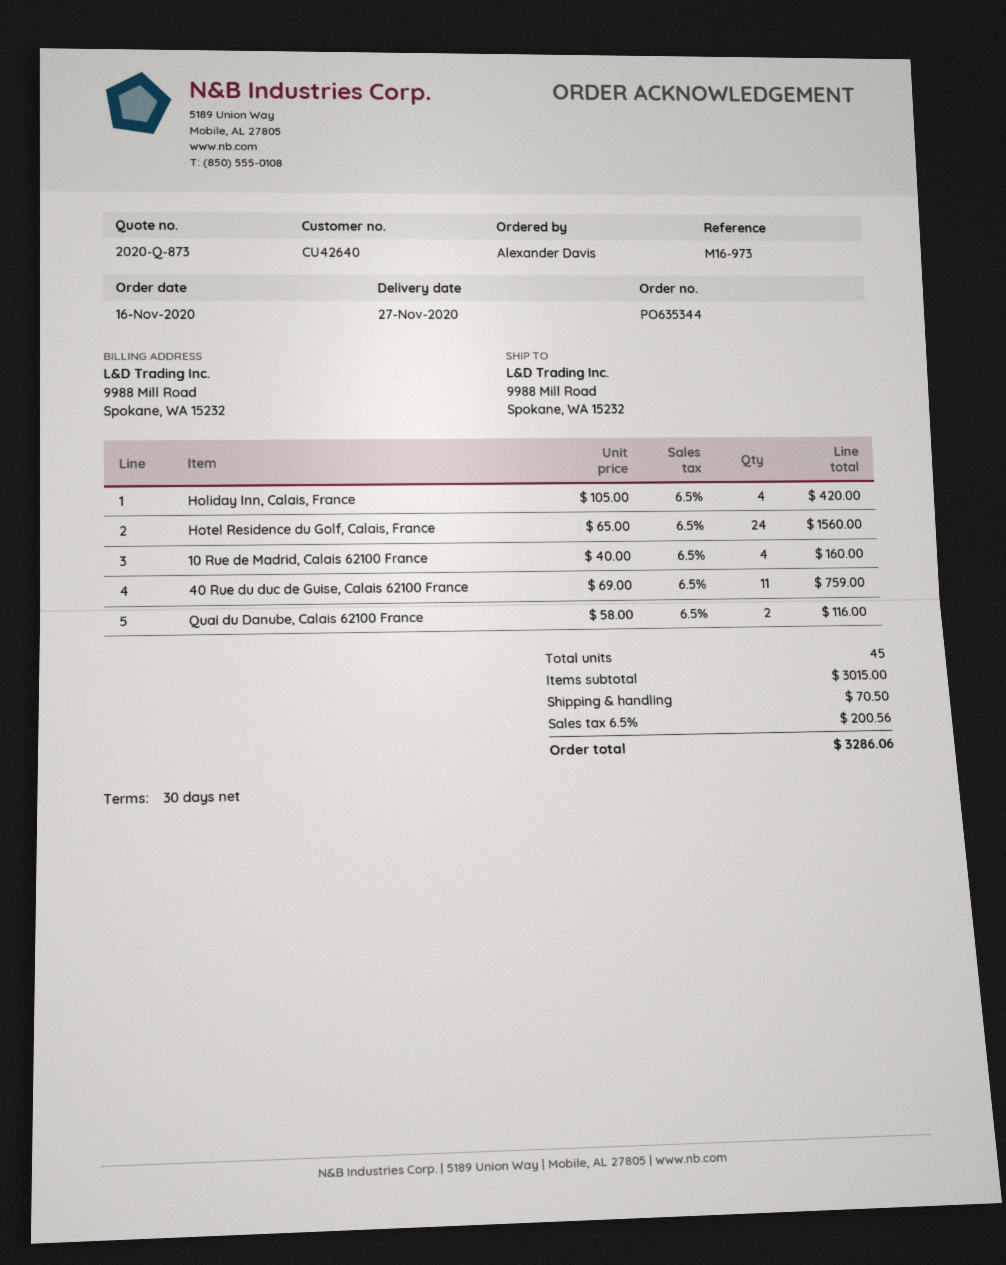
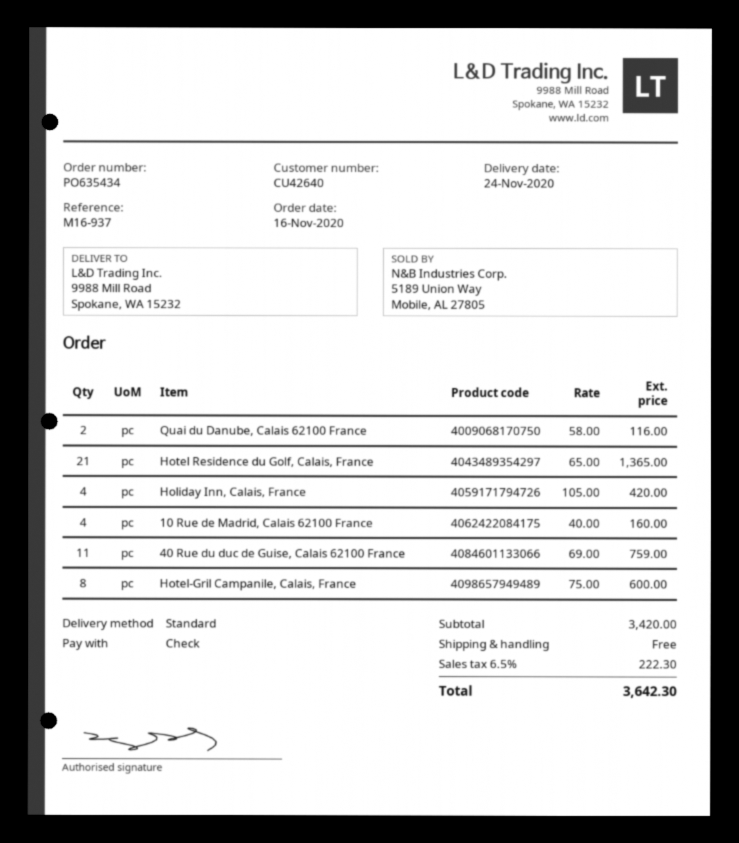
order number: PO635344 -> PO635434
delivery date: 2020-11-27 -> 2020-11-24
reference: M16-973 -> M16-937
Hotel Residence du Golf, Calais, France: 24 x 65.00 = 1560.00 -> 21 x 65.00 = 1365.00
Hotel-Gril Campanile, Calais, France: none -> 8 x 75.00 = 600.00
subtotal: 3015.00 -> 3420.00
shipping: 70.50 -> 0.00
tax: 6.5% = 200.56 -> 6.5% = 222.30
total: 3286.06 -> 3642.30

